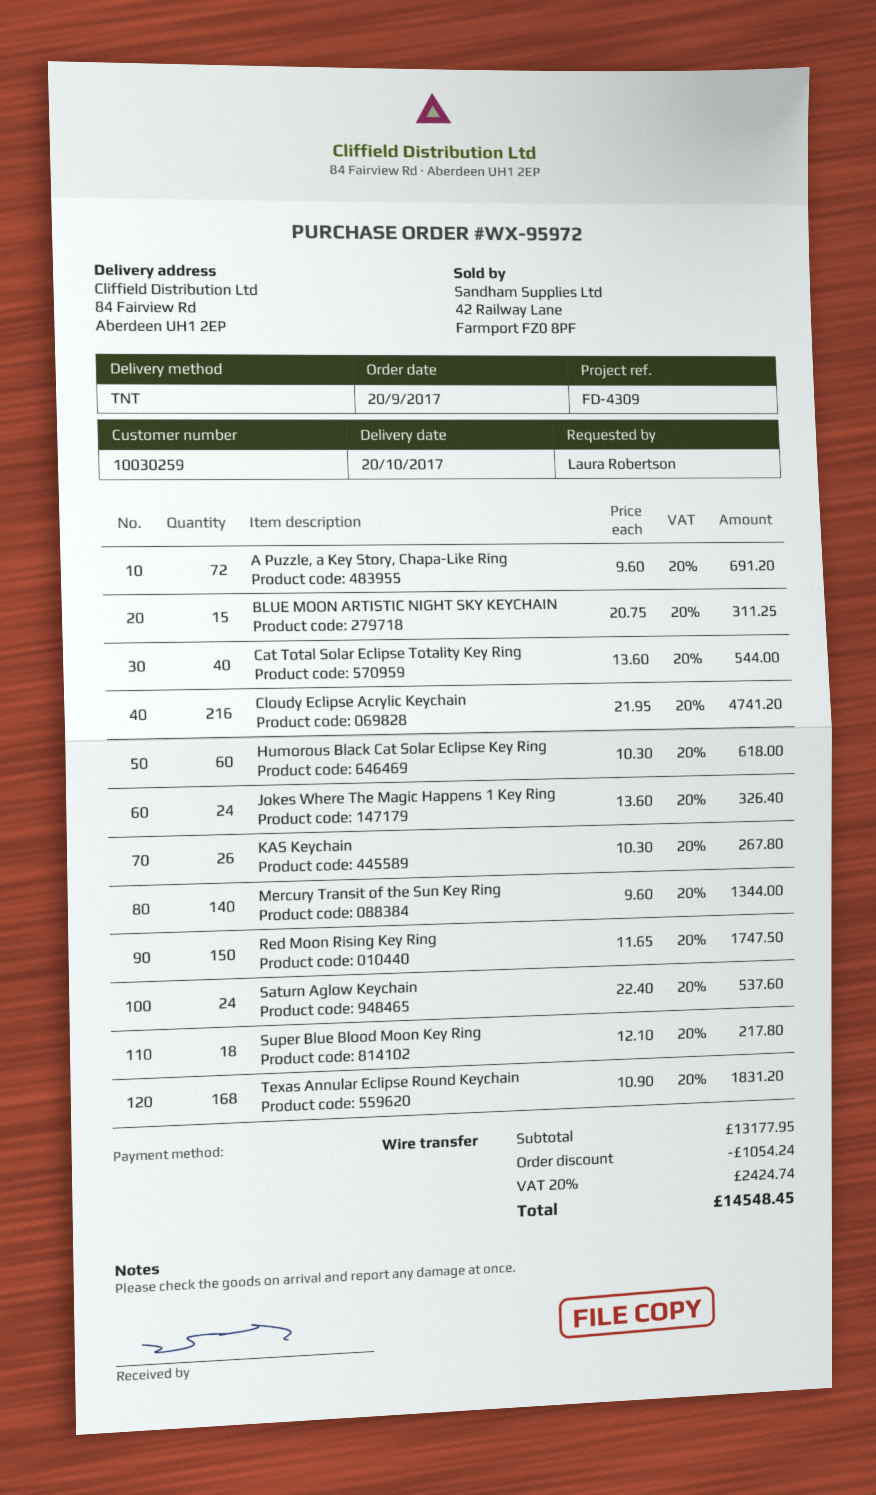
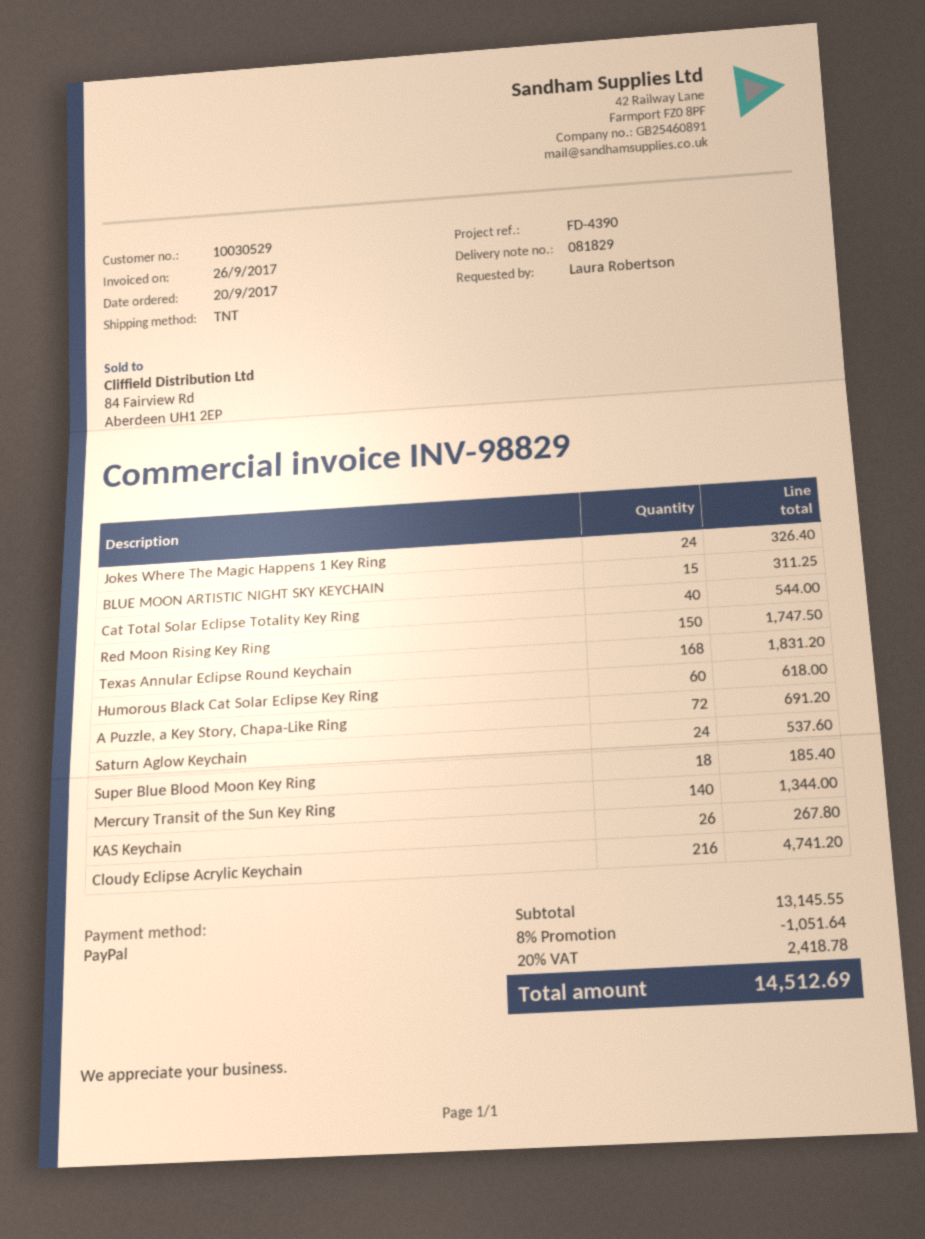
customer number: 10030259 -> 10030529
reference: FD-4309 -> FD-4390
payment method: bank transfer -> PayPal
Super Blue Blood Moon Key Ring: 18 for 217.80 -> 18 for 185.40
subtotal: 13177.95 -> 13145.55
discount: 1054.24 -> 1051.64
tax: 20% = 2424.74 -> 20% = 2418.78
total: 14548.45 -> 14512.69

